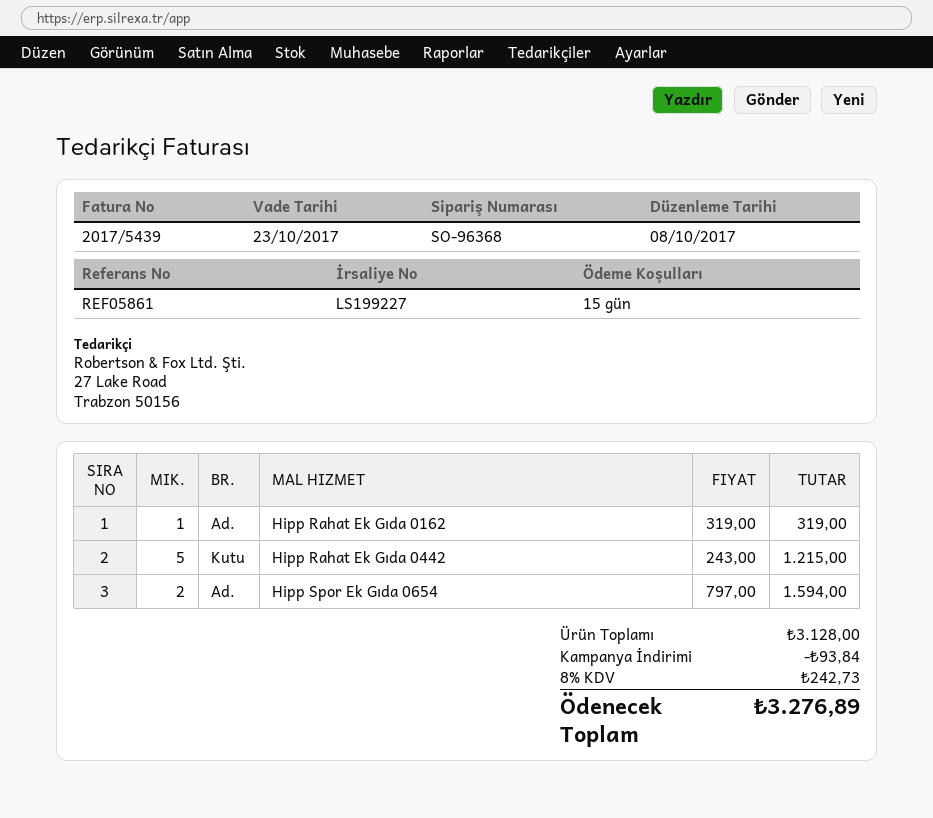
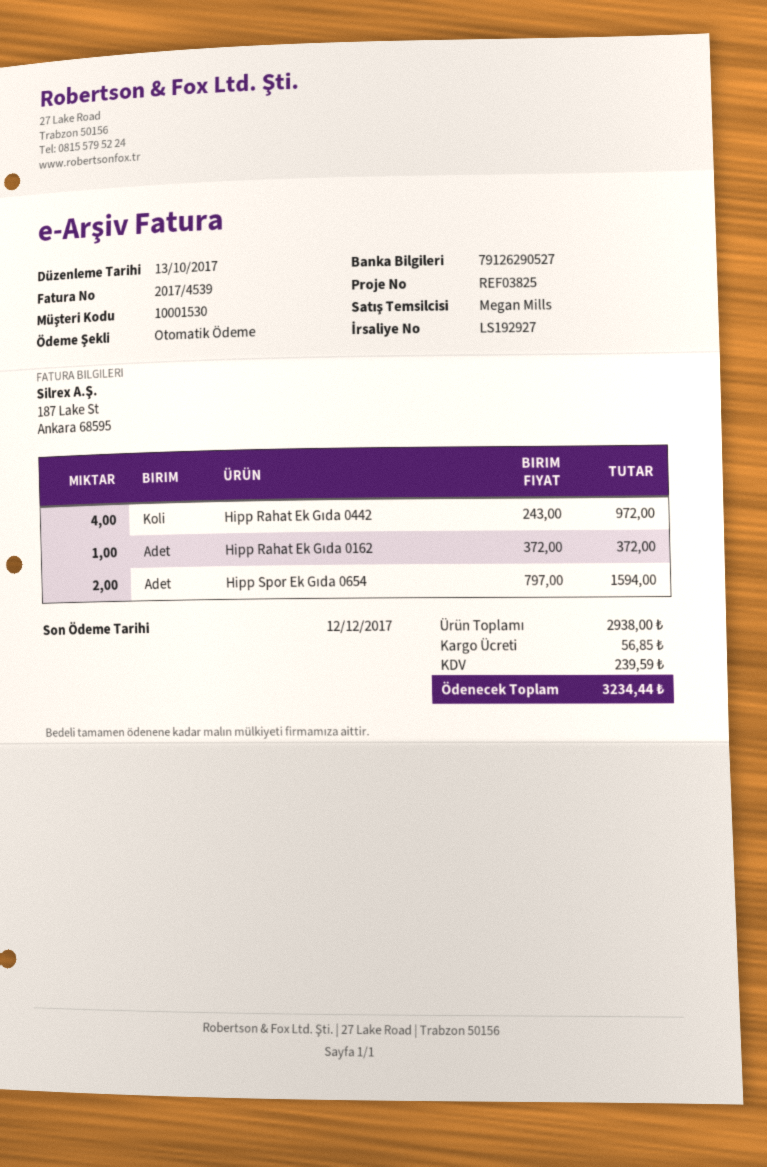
delivery note number: LS199227 -> LS192927
invoice number: 2017/5439 -> 2017/4539
invoice date: 2017-10-08 -> 2017-10-13
due date: 2017-10-23 -> 2017-12-12
reference: REF05861 -> REF03825
Hipp Rahat Ek Gıda 0162: 1 x 319.00 = 319.00 -> 1 x 372.00 = 372.00
Hipp Rahat Ek Gıda 0442: 5 x 243.00 = 1215.00 -> 4 x 243.00 = 972.00
subtotal: 3128.00 -> 2938.00
discount: 93.84 -> none
shipping: none -> 56.85
tax: 242.73 -> 239.59
total: 3276.89 -> 3234.44

